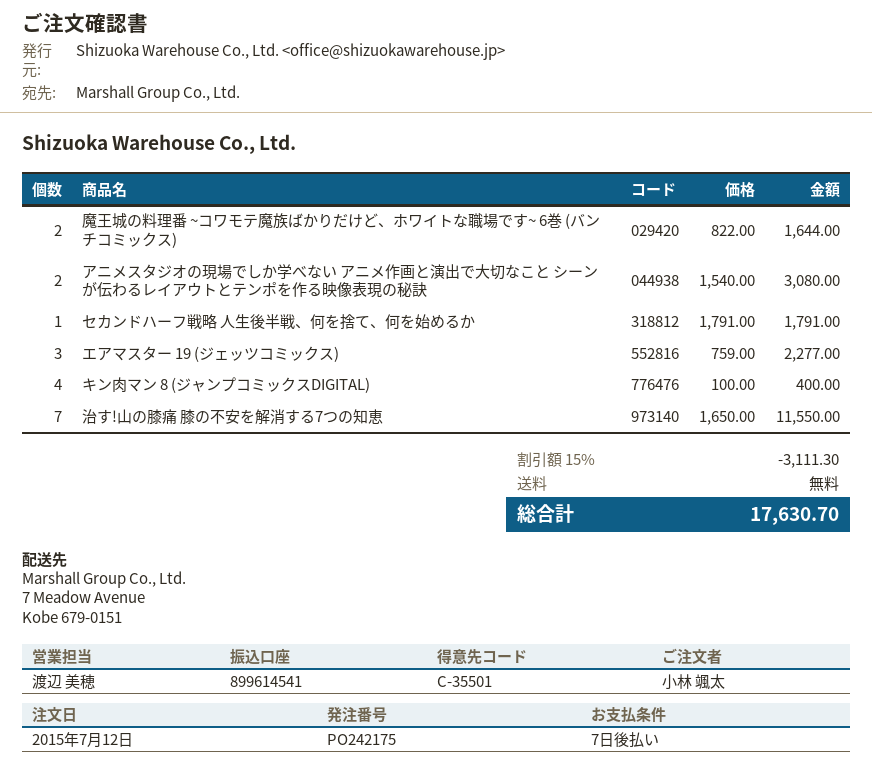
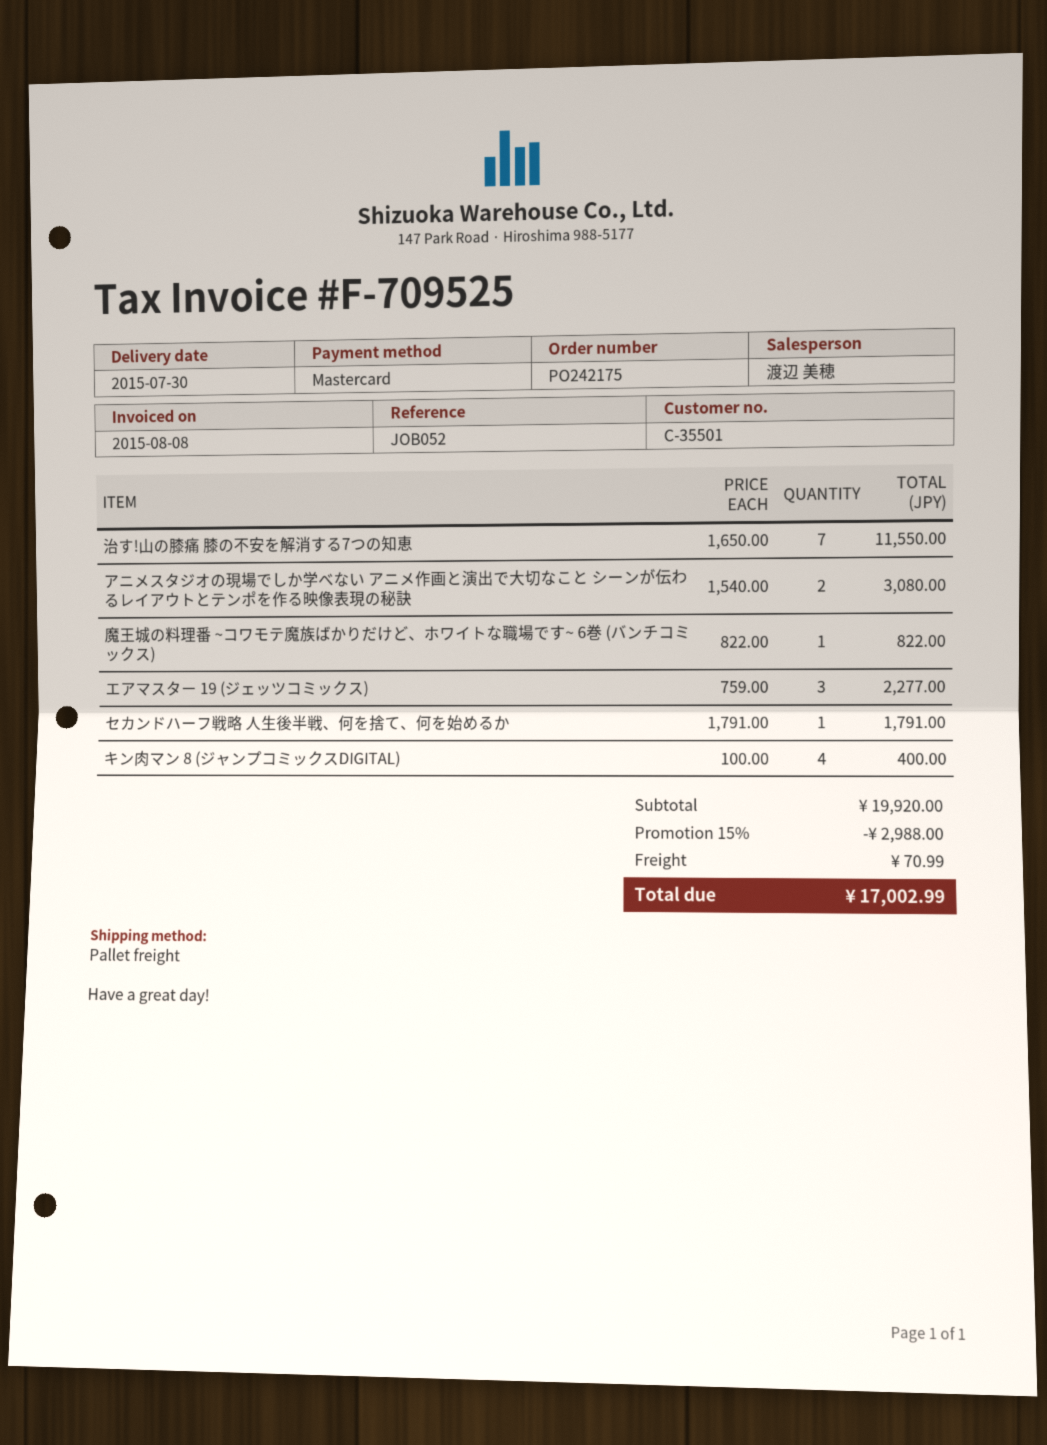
魔王城の料理番 ~コワモテ魔族ばかりだけど、ホワイトな職場です~ 6巻 (バンチコミックス): 2 x 822.00 = 1644.00 -> 1 x 822.00 = 822.00
discount: 15% = 3111.30 -> 15% = 2988.00
shipping: 0.00 -> 70.99
total: 17630.70 -> 17002.99

